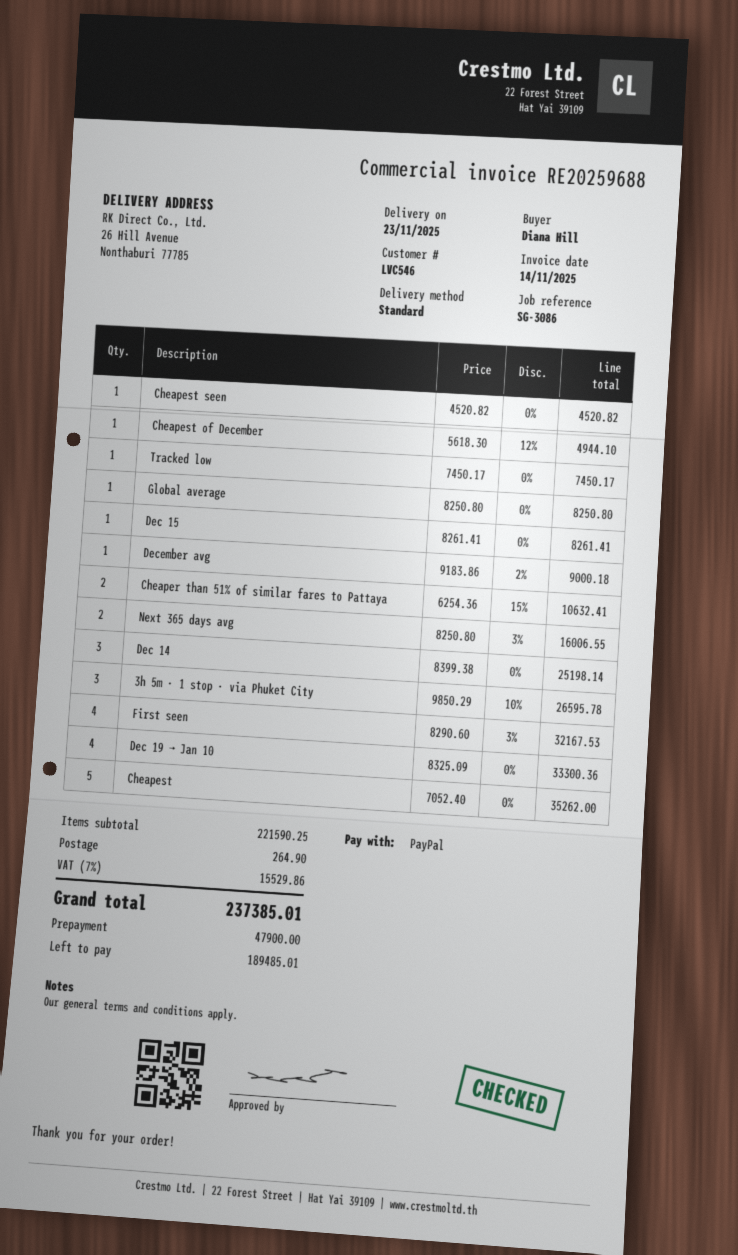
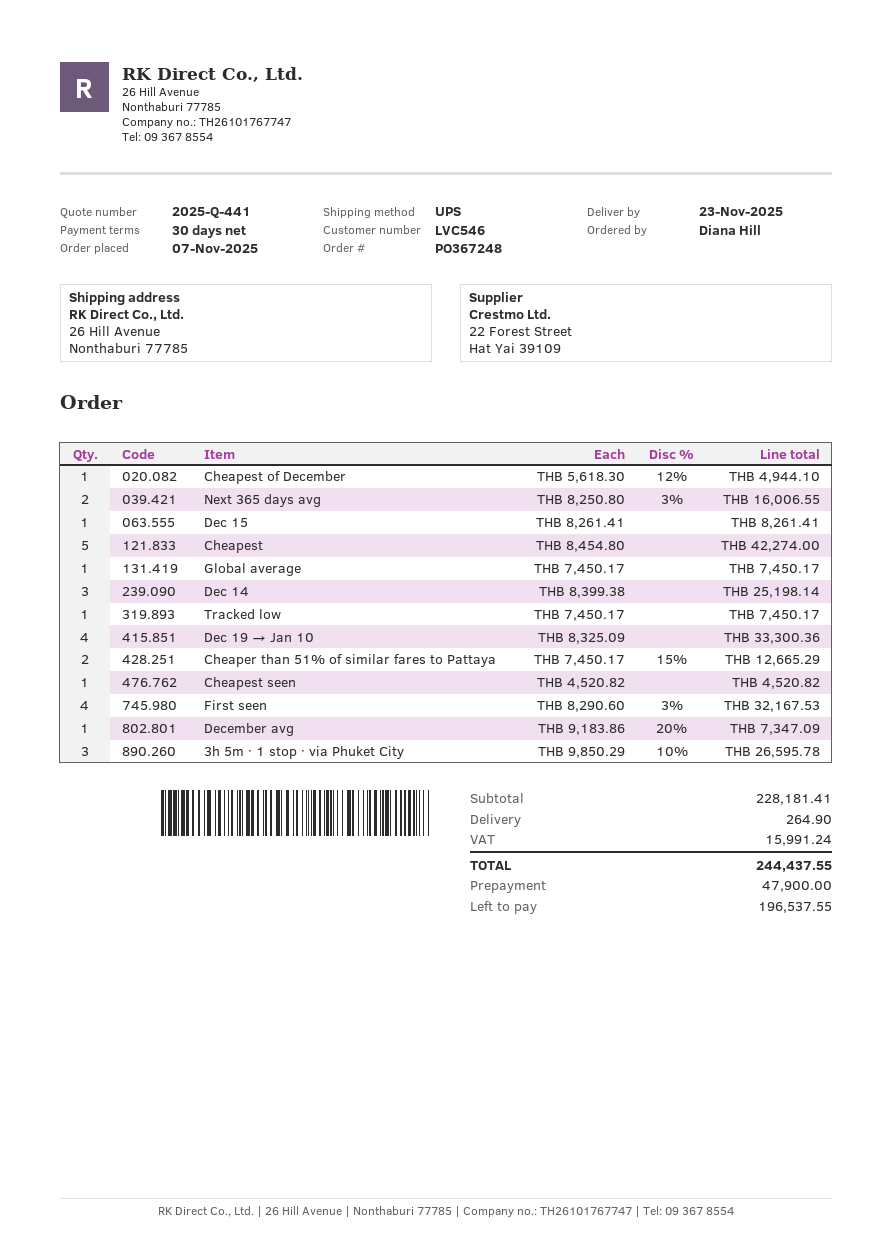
shipping method: standard -> UPS
Global average: 1 x 8250.80 = 8250.80 -> 1 x 7450.17 = 7450.17
December avg: 1 x 9183.86 - 2% = 9000.18 -> 1 x 9183.86 - 20% = 7347.09
Cheaper than 51% of similar fares to Pattaya: 2 x 6254.36 - 15% = 10632.41 -> 2 x 7450.17 - 15% = 12665.29
Cheapest: 5 x 7052.40 = 35262.00 -> 5 x 8454.80 = 42274.00
subtotal: 221590.25 -> 228181.41
tax: 15529.86 -> 15991.24
total: 237385.01 -> 244437.55
balance: 189485.01 -> 196537.55

